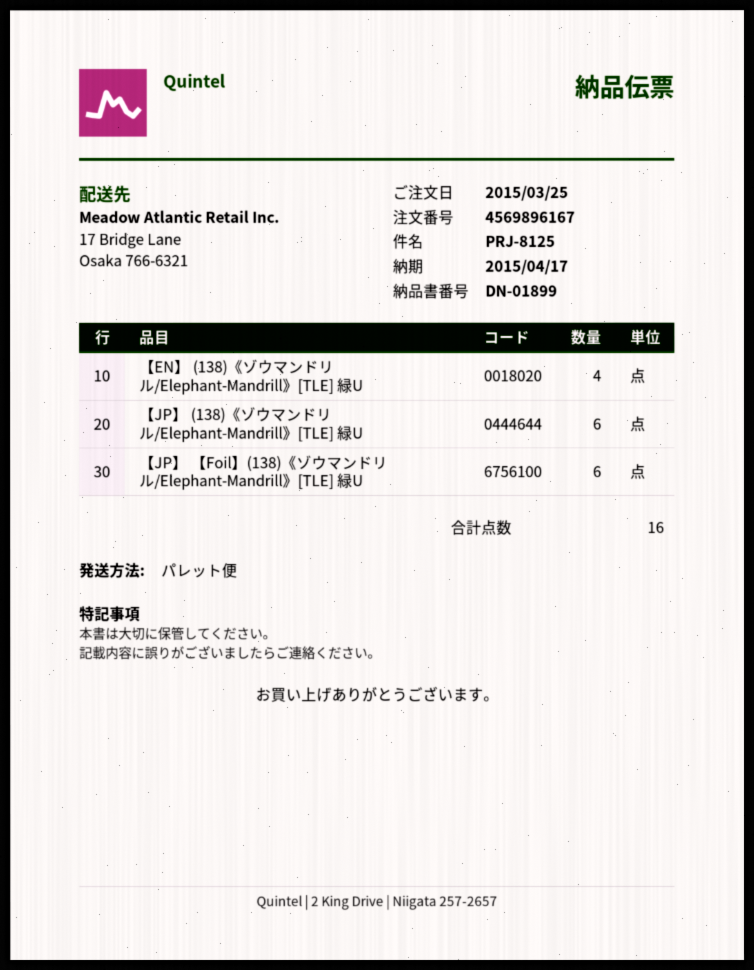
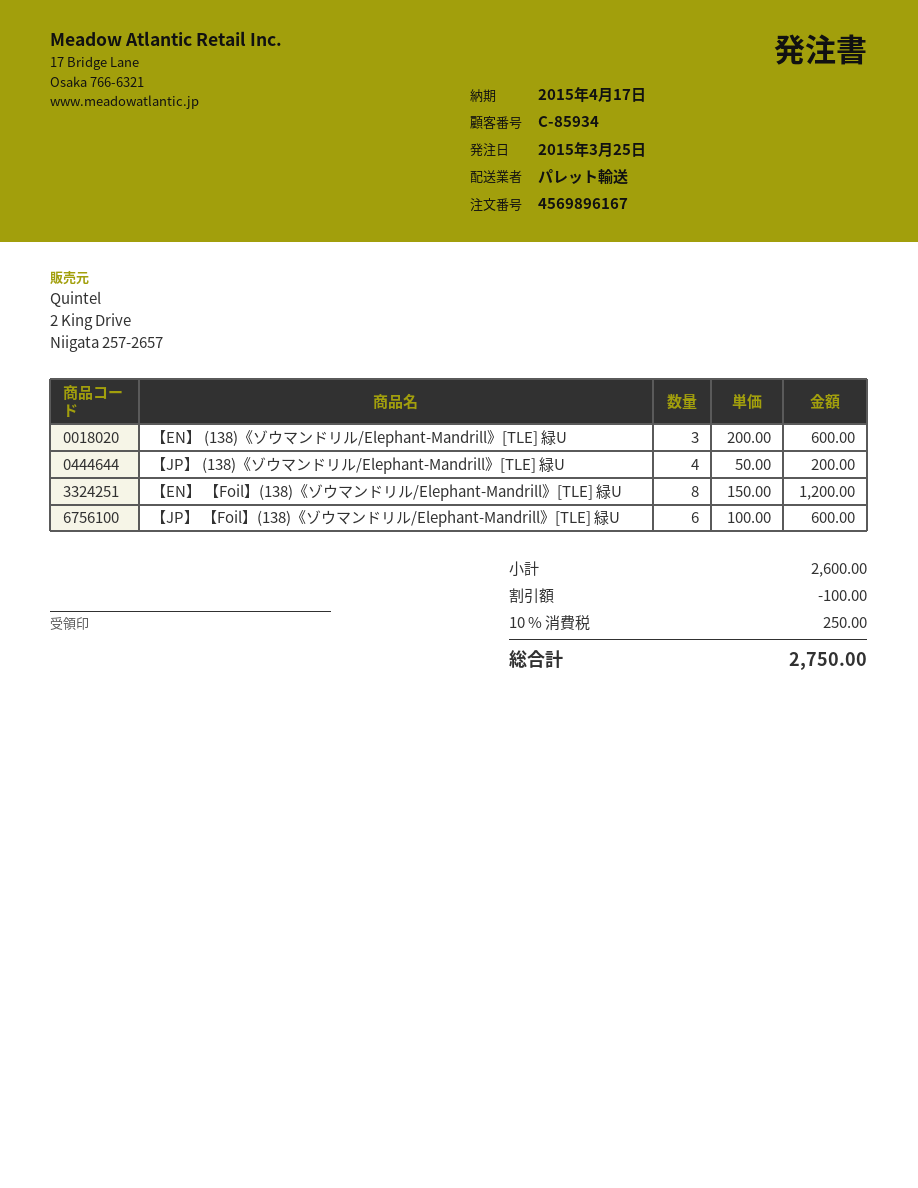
【EN】 (138)《ゾウマンドリル/Elephant-Mandrill》[TLE] 緑U: 4 -> 3
【JP】 (138)《ゾウマンドリル/Elephant-Mandrill》[TLE] 緑U: 6 -> 4
【EN】 【Foil】(138)《ゾウマンドリル/Elephant-Mandrill》[TLE] 緑U: none -> 8

